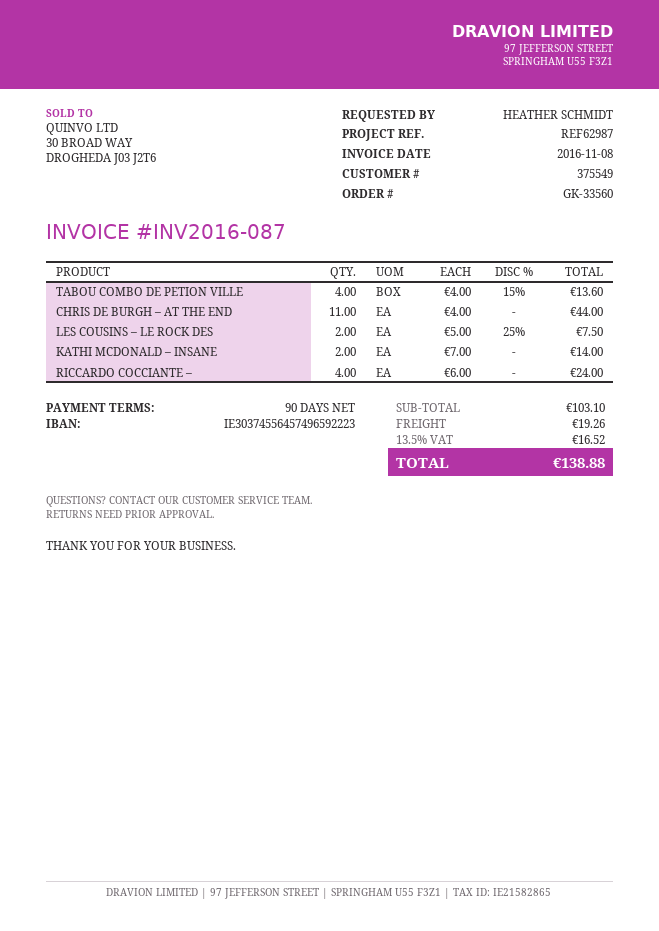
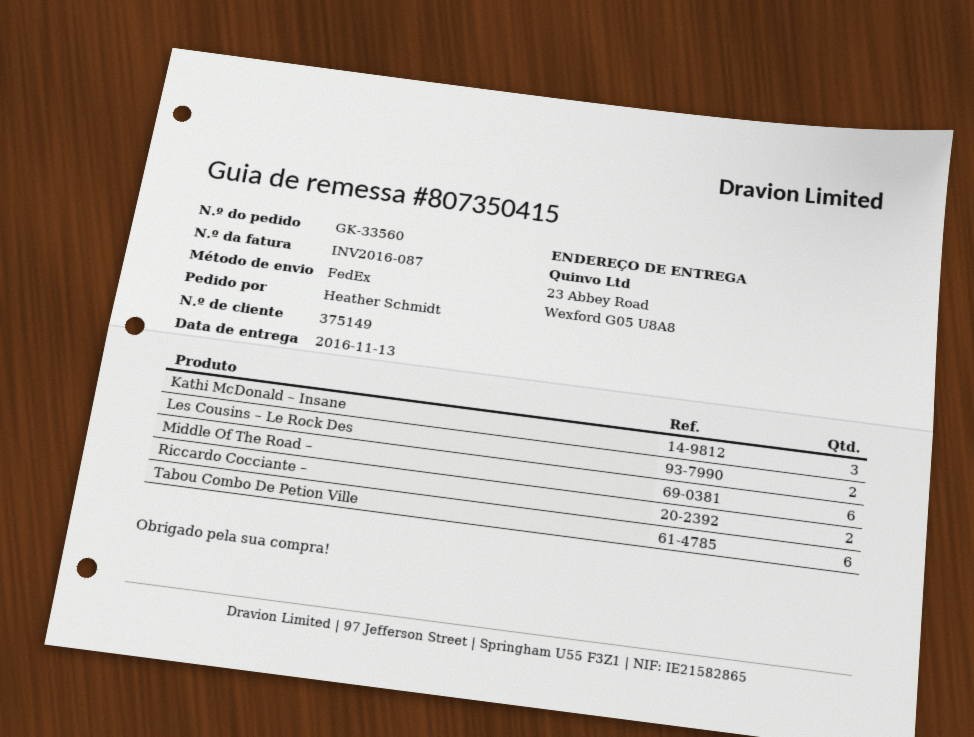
customer number: 375549 -> 375149
TABOU COMBO DE PETION VILLE: 4 -> 6
CHRIS DE BURGH – AT THE END: 11 -> none
KATHI MCDONALD – INSANE: 2 -> 3
RICCARDO COCCIANTE –: 4 -> 2
Middle Of The Road –: none -> 6

